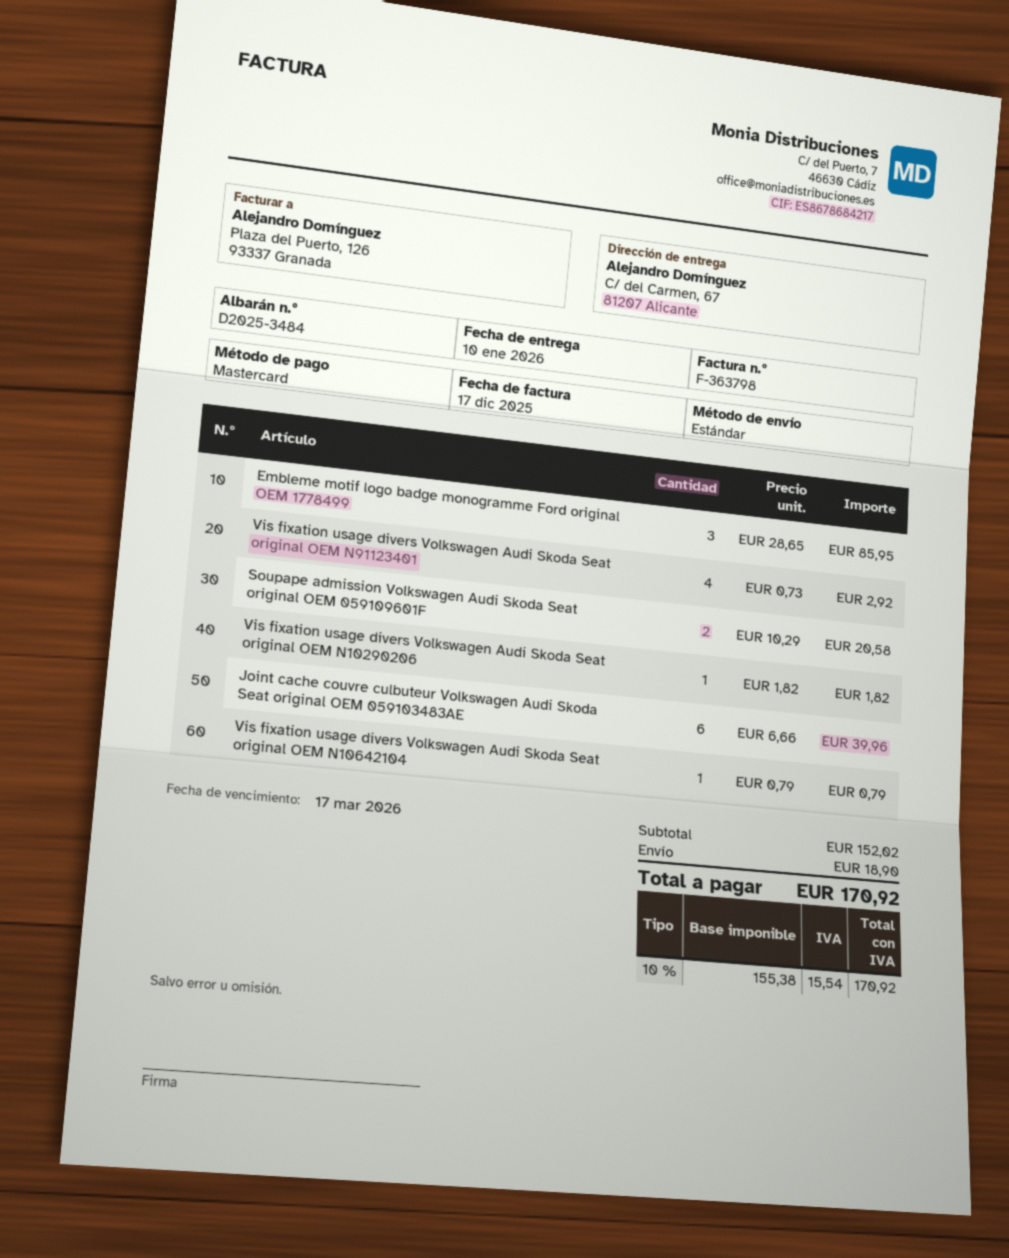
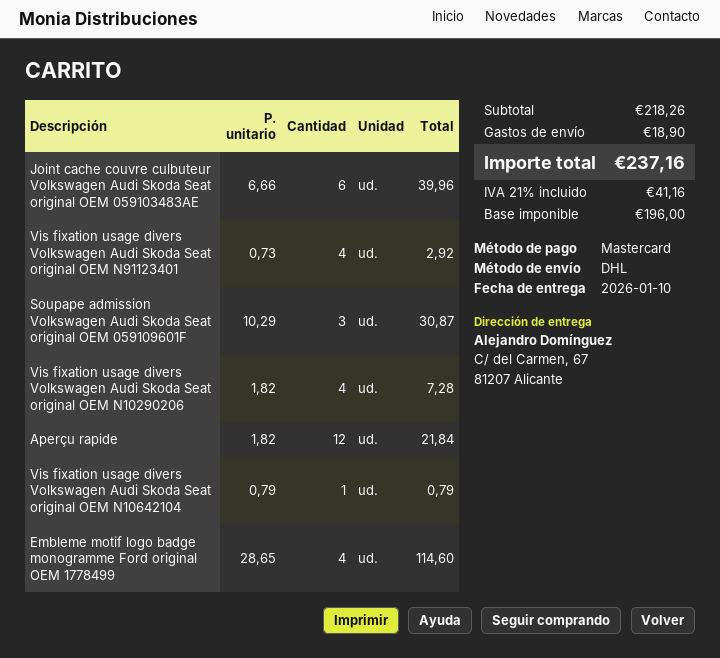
shipping method: standard -> DHL
Embleme motif logo badge monogramme Ford original OEM 1778499: 3 x 28.65 = 85.95 -> 4 x 28.65 = 114.60
Soupape admission Volkswagen Audi Skoda Seat original OEM 059109601F: 2 x 10.29 = 20.58 -> 3 x 10.29 = 30.87
Vis fixation usage divers Volkswagen Audi Skoda Seat original OEM N10290206: 1 x 1.82 = 1.82 -> 4 x 1.82 = 7.28
Aperçu rapide: none -> 12 x 1.82 = 21.84
subtotal: 152.02 -> 218.26
net: 155.38 -> 196.00
tax: 10% = 15.54 -> 21% = 41.16
total: 170.92 -> 237.16

